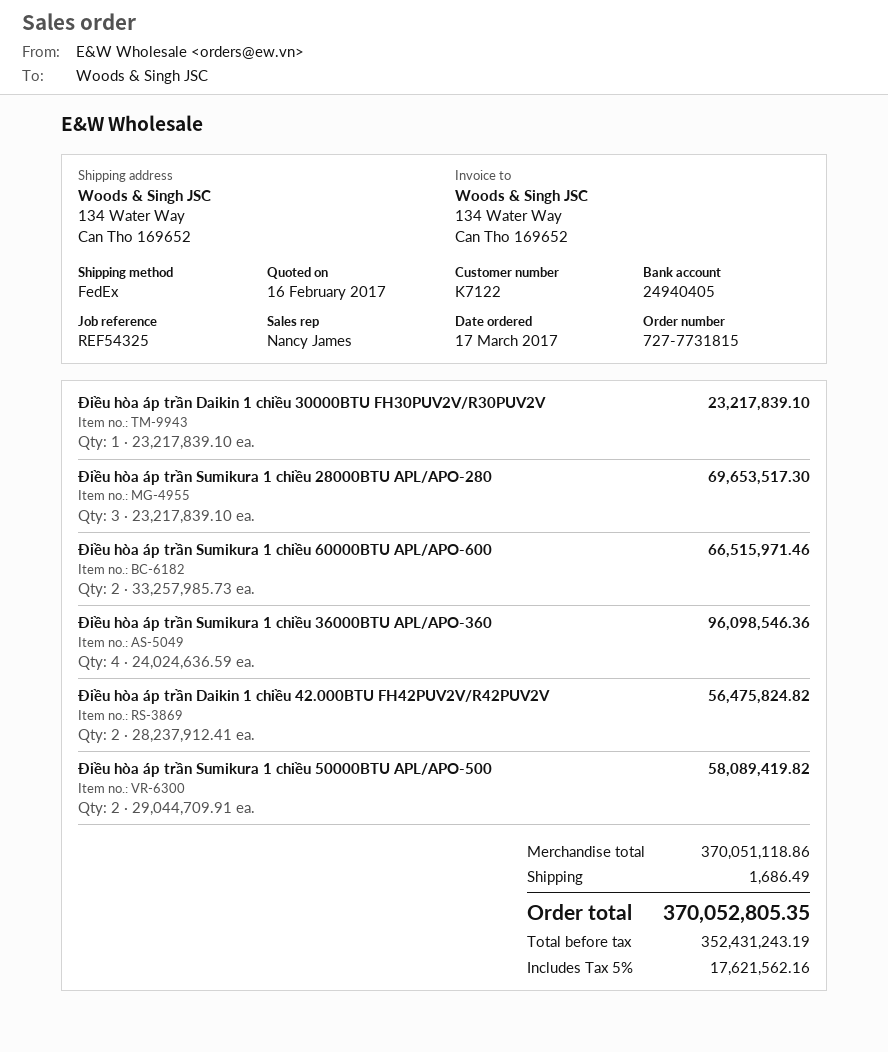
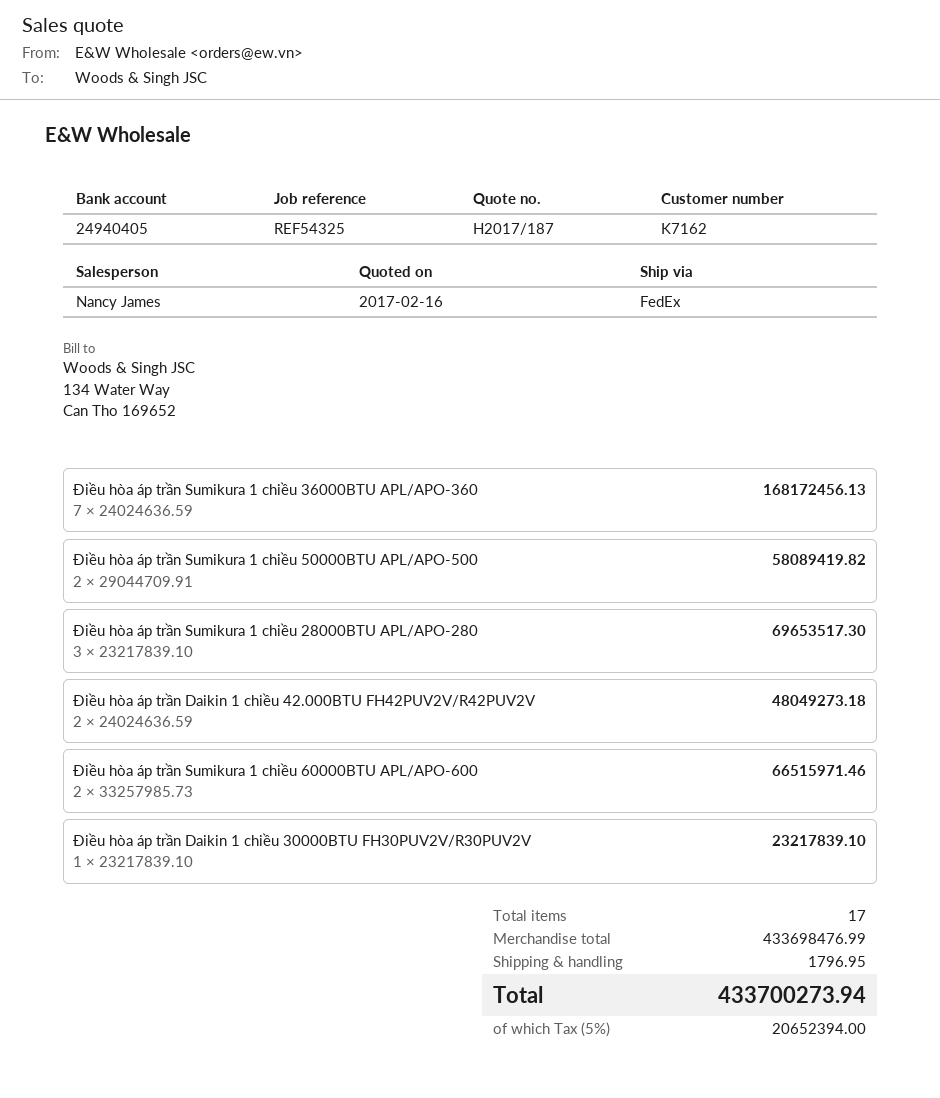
customer number: K7122 -> K7162
Điều hòa áp trần Sumikura 1 chiều 36000BTU APL/APO-360: 4 x 24024636.59 = 96098546.36 -> 7 x 24024636.59 = 168172456.13
Điều hòa áp trần Daikin 1 chiều 42.000BTU FH42PUV2V/R42PUV2V: 2 x 28237912.41 = 56475824.82 -> 2 x 24024636.59 = 48049273.18
subtotal: 370051118.86 -> 433698476.99
shipping: 1686.49 -> 1796.95
tax: 5% = 17621562.16 -> 5% = 20652394.00
total: 370052805.35 -> 433700273.94

